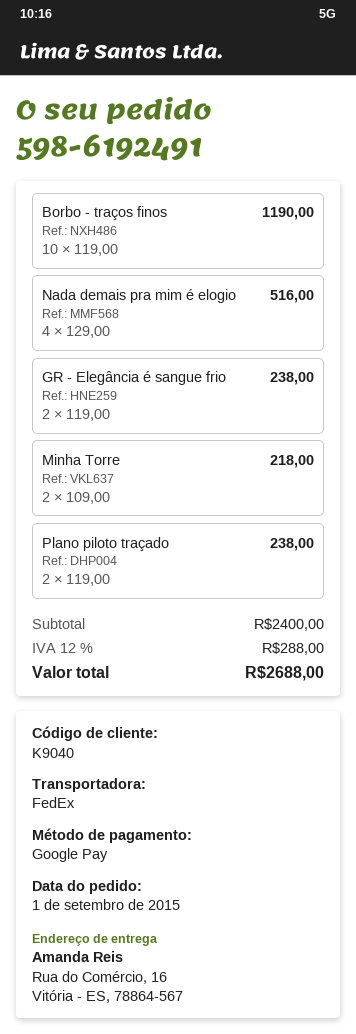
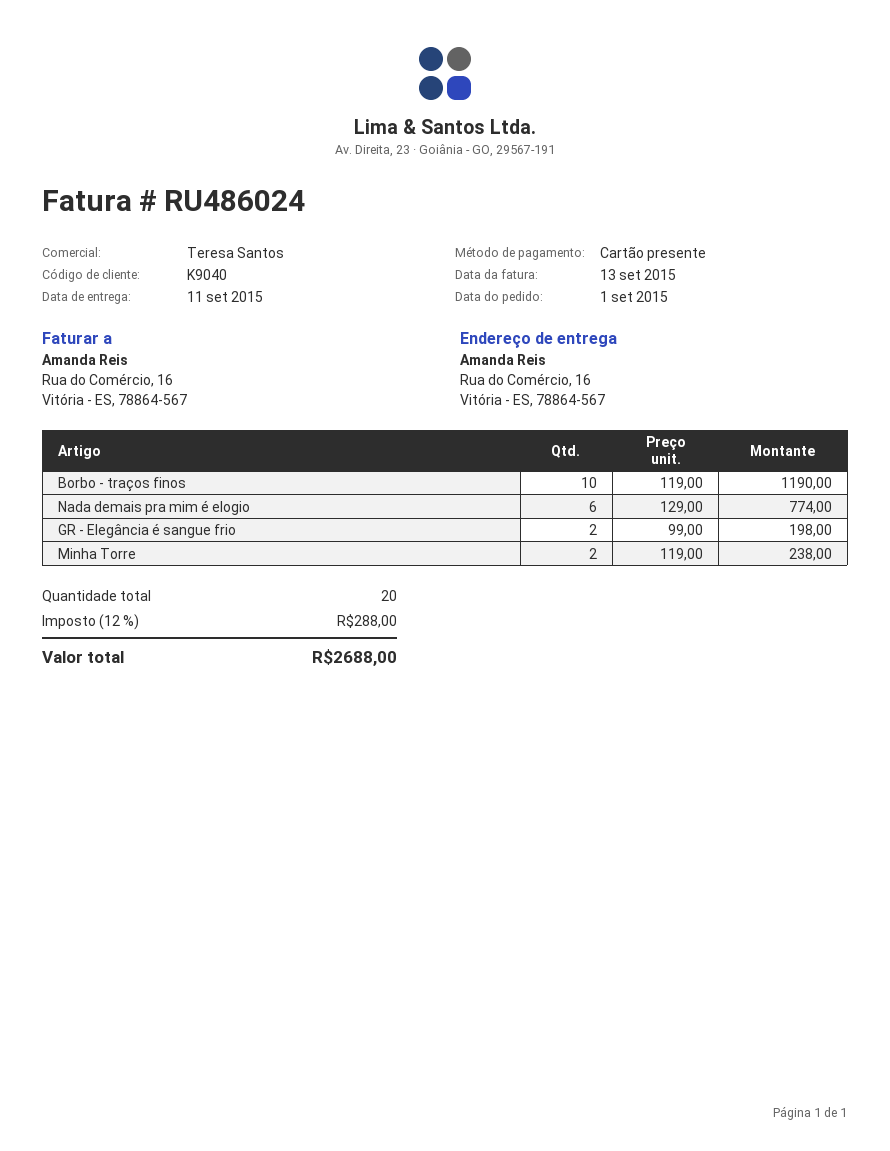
payment method: Google Pay -> gift card
Nada demais pra mim é elogio: 4 x 129.00 = 516.00 -> 6 x 129.00 = 774.00
GR - Elegância é sangue frio: 2 x 119.00 = 238.00 -> 2 x 99.00 = 198.00
Minha Torre: 2 x 109.00 = 218.00 -> 2 x 119.00 = 238.00
Plano piloto traçado: 2 x 119.00 = 238.00 -> none

